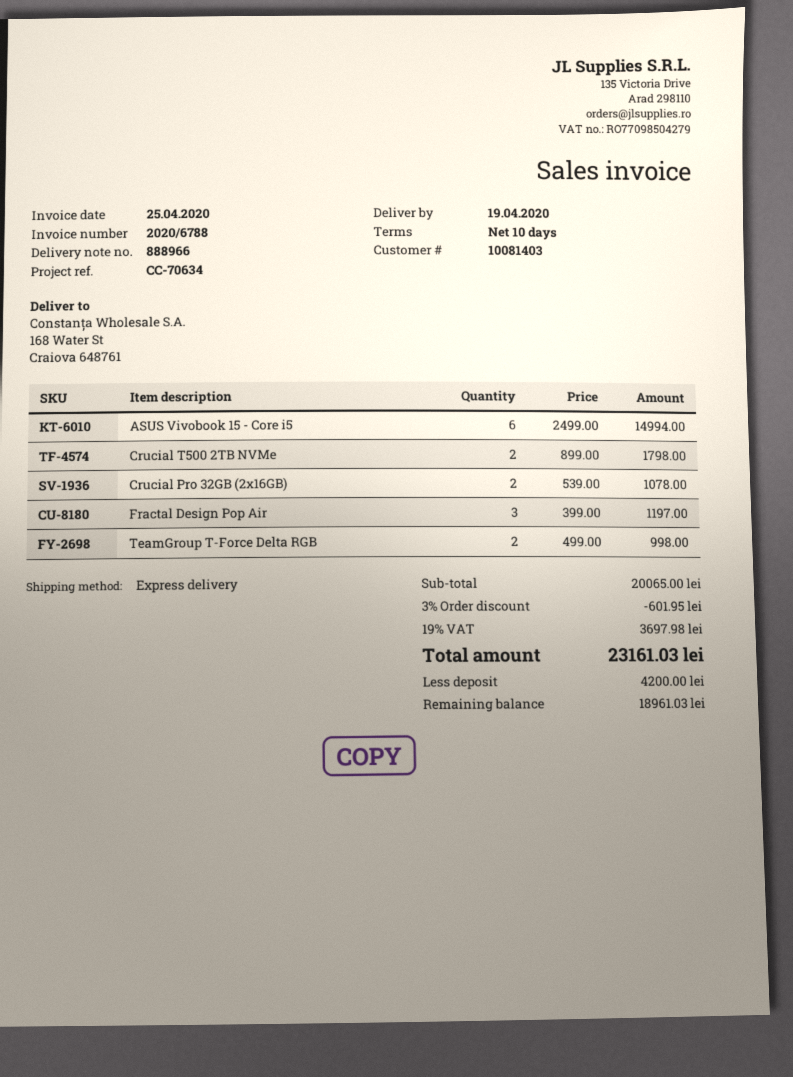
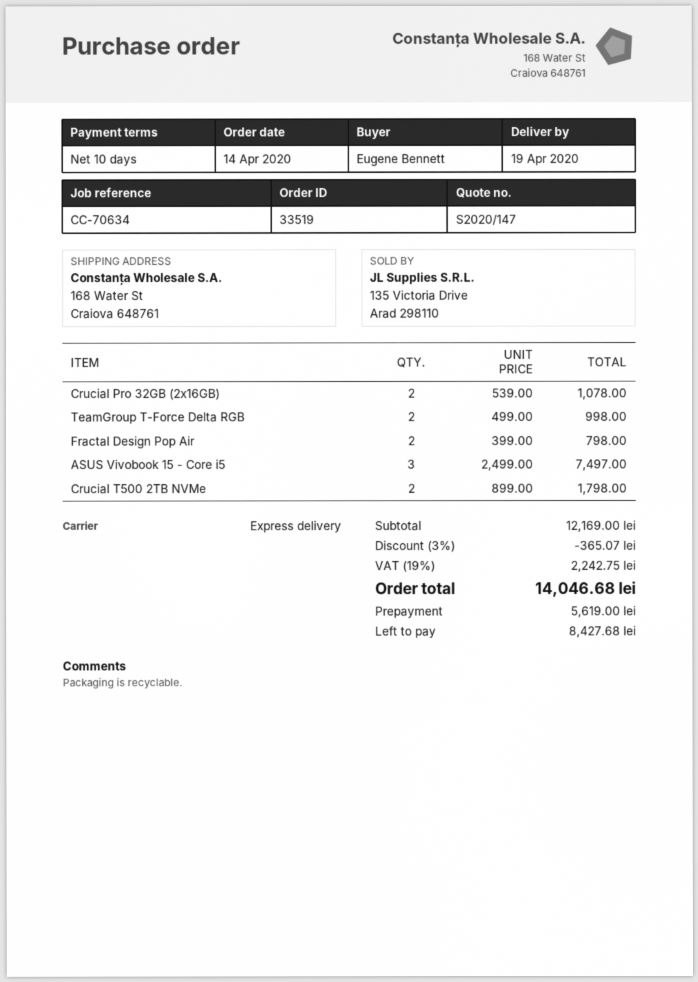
ASUS Vivobook 15 - Core i5: 6 x 2499.00 = 14994.00 -> 3 x 2499.00 = 7497.00
Fractal Design Pop Air: 3 x 399.00 = 1197.00 -> 2 x 399.00 = 798.00
subtotal: 20065.00 -> 12169.00
discount: 3% = 601.95 -> 3% = 365.07
tax: 19% = 3697.98 -> 19% = 2242.75
total: 23161.03 -> 14046.68
deposit: 4200.00 -> 5619.00
balance: 18961.03 -> 8427.68

